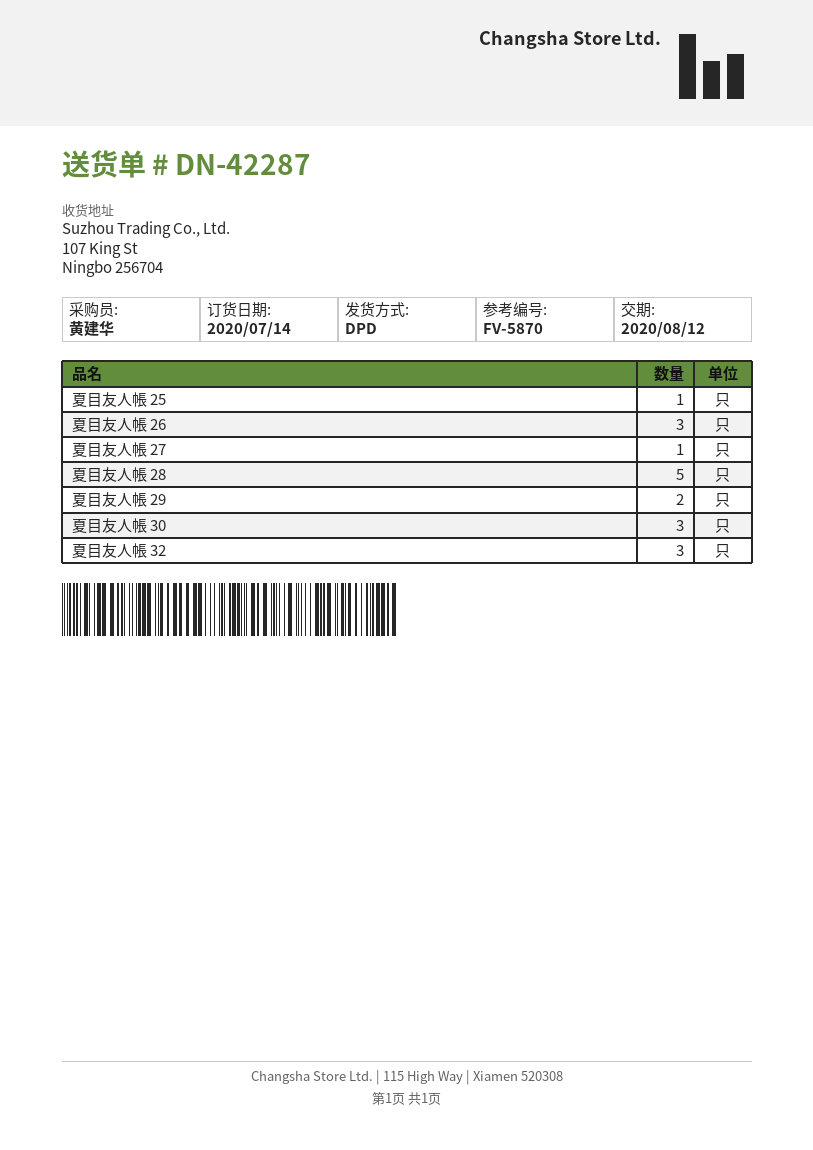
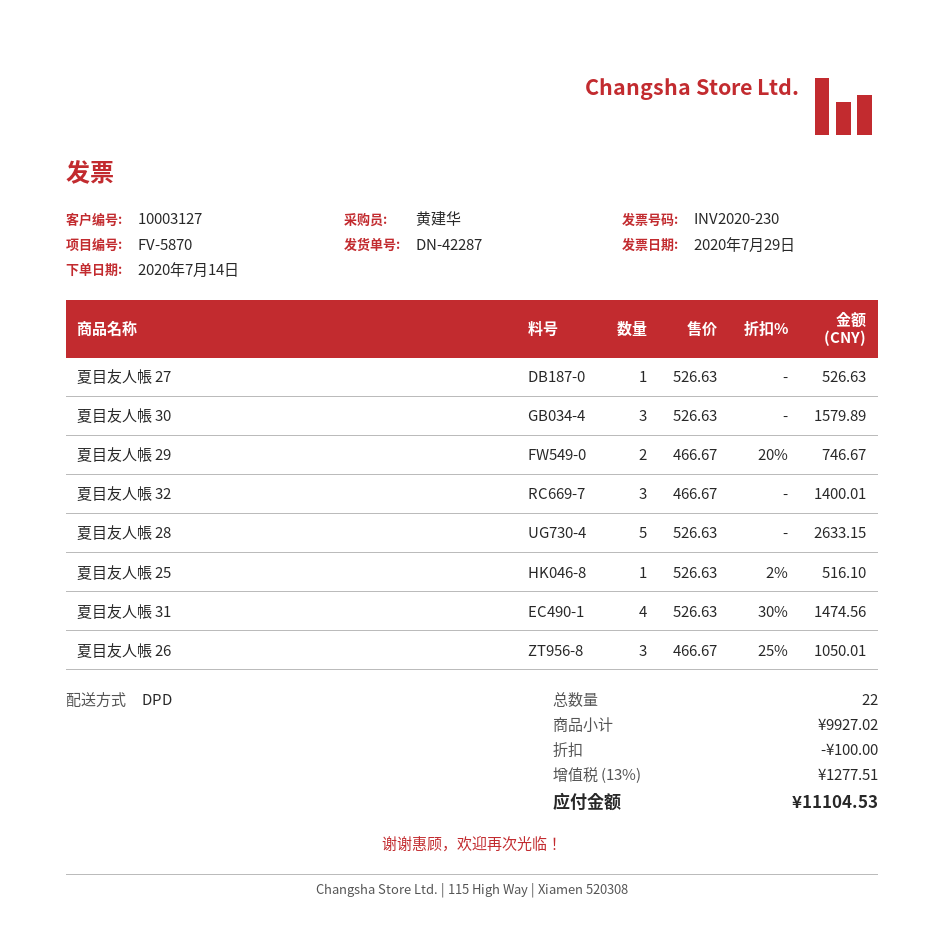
夏目友人帳 31: none -> 4

